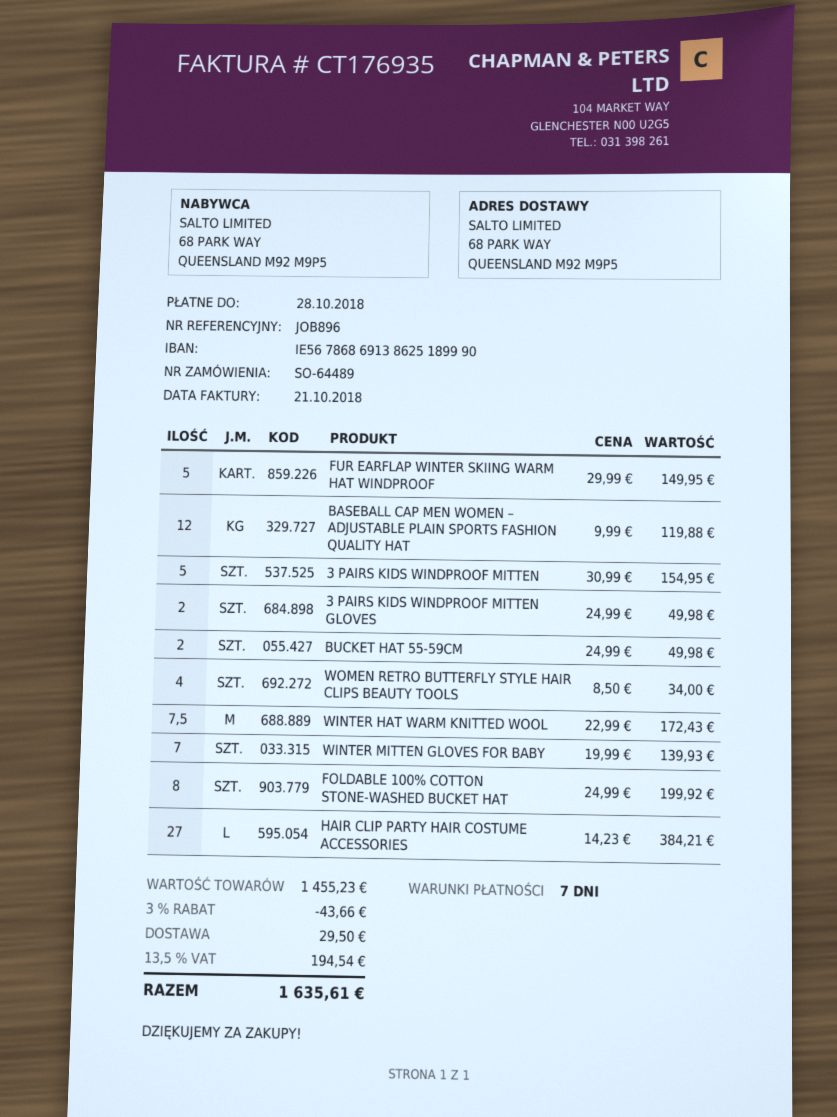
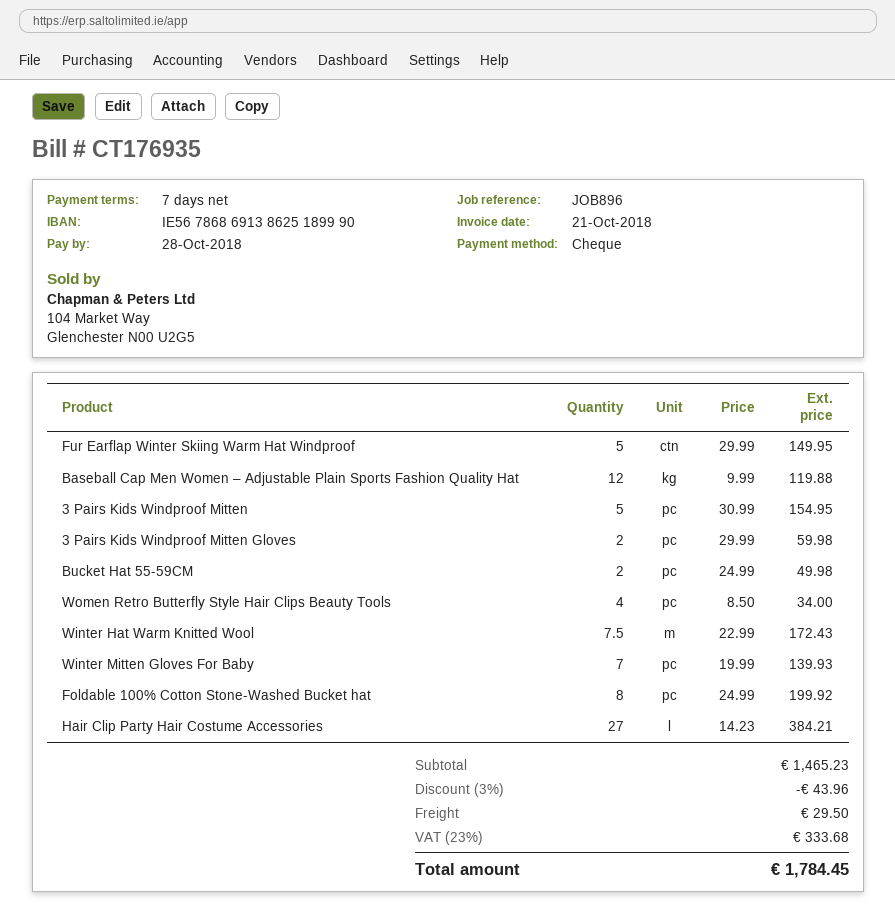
3 PAIRS KIDS WINDPROOF MITTEN GLOVES: 2 x 24.99 = 49.98 -> 2 x 29.99 = 59.98
subtotal: 1455.23 -> 1465.23
discount: 3% = 43.66 -> 3% = 43.96
tax: 13.5% = 194.54 -> 23% = 333.68
total: 1635.61 -> 1784.45

